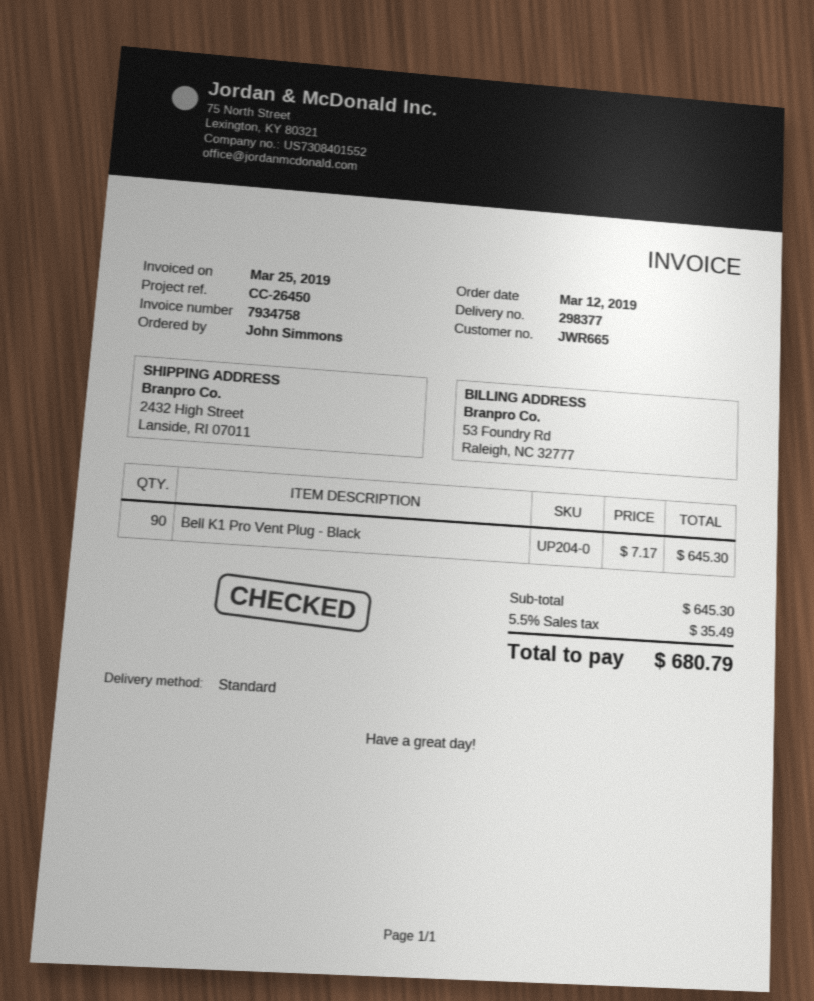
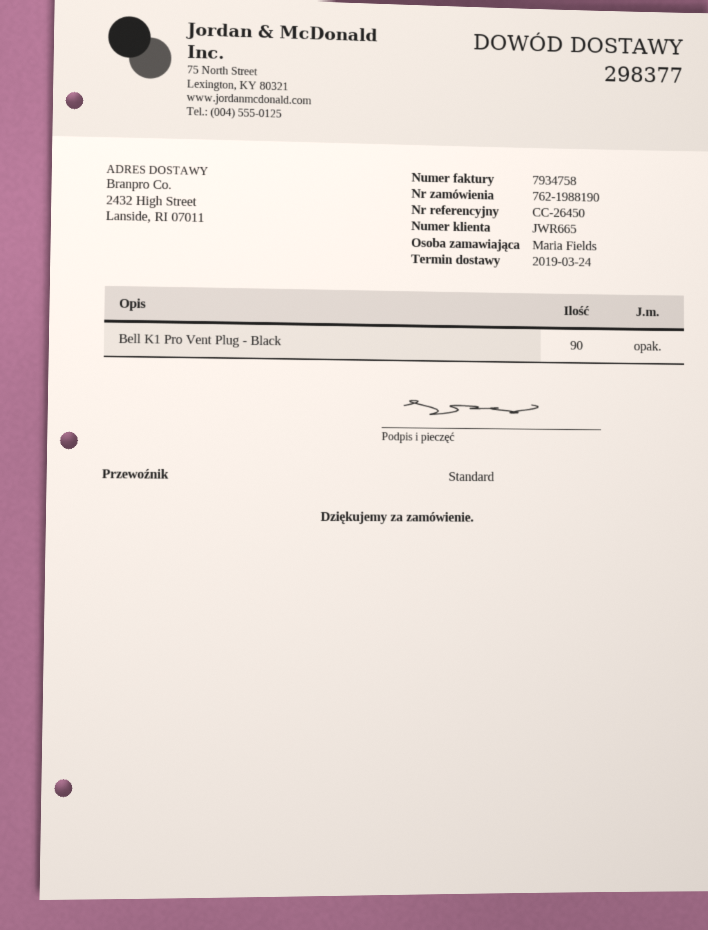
ordered by: John Simmons -> Maria Fields

